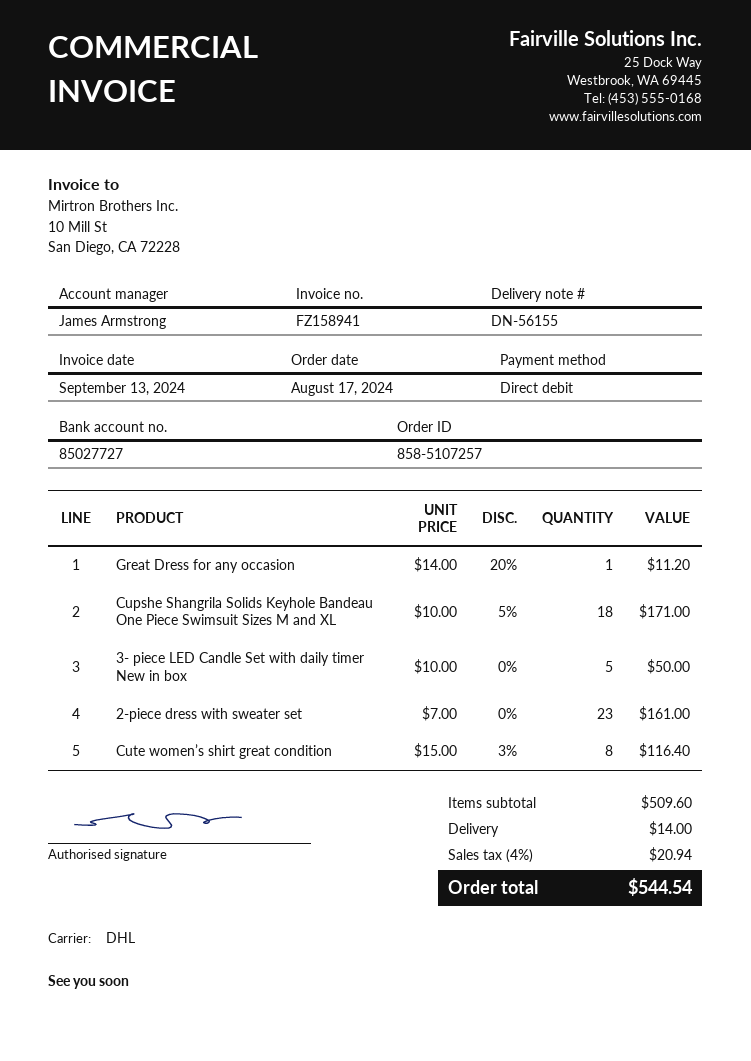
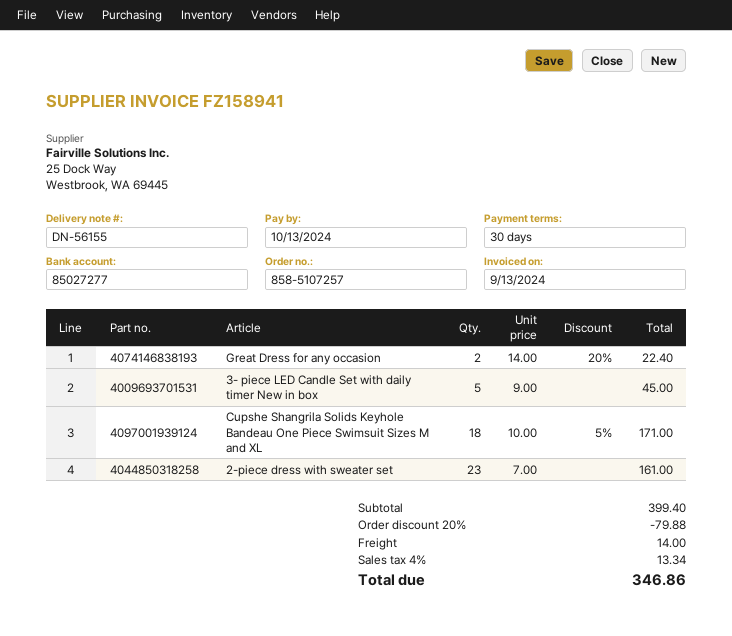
bank account: 85027727 -> 85027277
Great Dress for any occasion: 1 x 14.00 - 20% = 11.20 -> 2 x 14.00 - 20% = 22.40
3- piece LED Candle Set with daily timer New in box: 5 x 10.00 = 50.00 -> 5 x 9.00 = 45.00
Cute women’s shirt great condition: 8 x 15.00 - 3% = 116.40 -> none
subtotal: 509.60 -> 399.40
discount: none -> 20% = 79.88
tax: 4% = 20.94 -> 4% = 13.34
total: 544.54 -> 346.86

